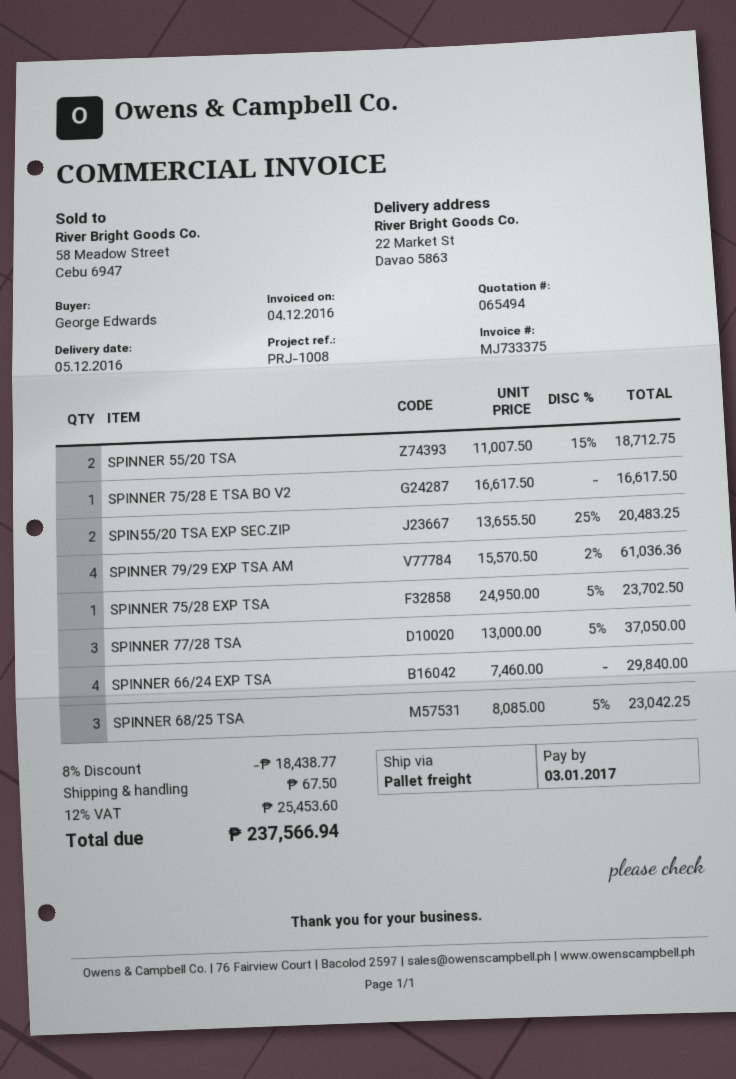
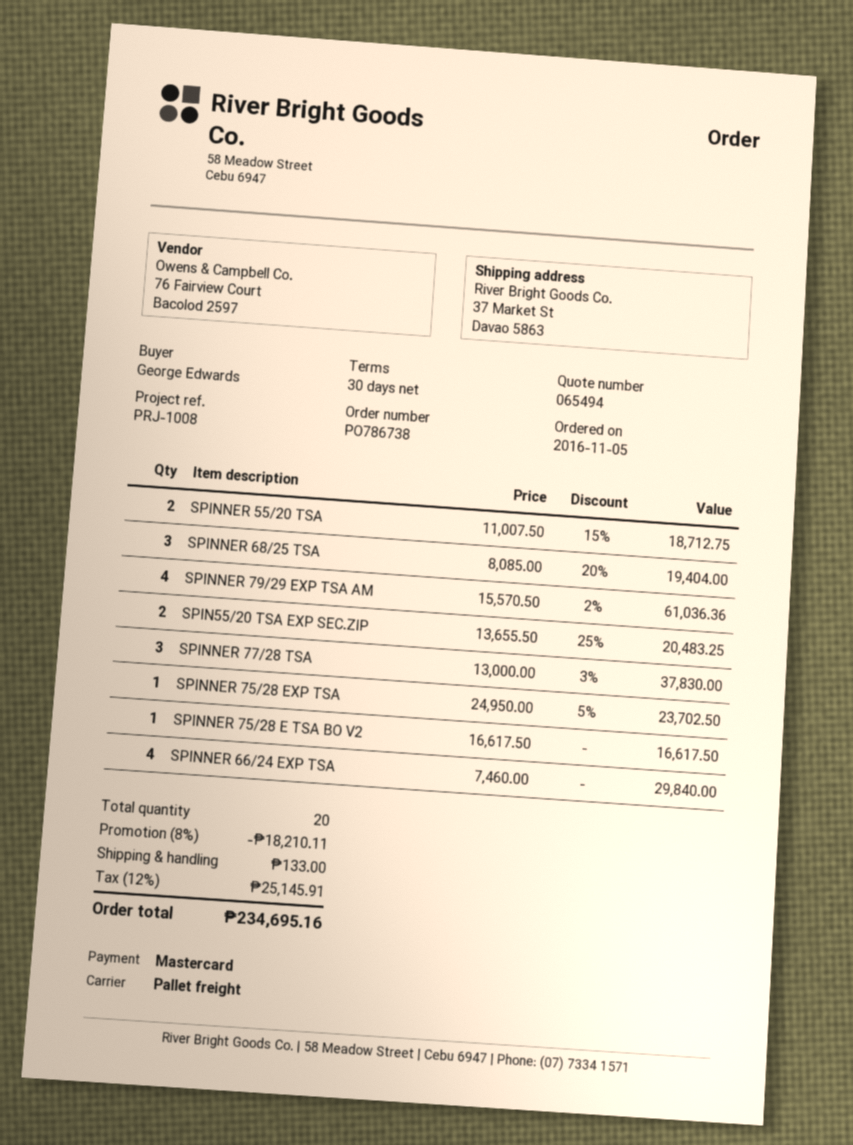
ship to: 22 Market St, Davao 5863 -> 37 Market St, Davao 5863
SPINNER 77/28 TSA: 3 x 13000.00 - 5% = 37050.00 -> 3 x 13000.00 - 3% = 37830.00
SPINNER 68/25 TSA: 3 x 8085.00 - 5% = 23042.25 -> 3 x 8085.00 - 20% = 19404.00
discount: 8% = 18438.77 -> 8% = 18210.11
shipping: 67.50 -> 133.00
tax: 12% = 25453.60 -> 12% = 25145.91
total: 237566.94 -> 234695.16

